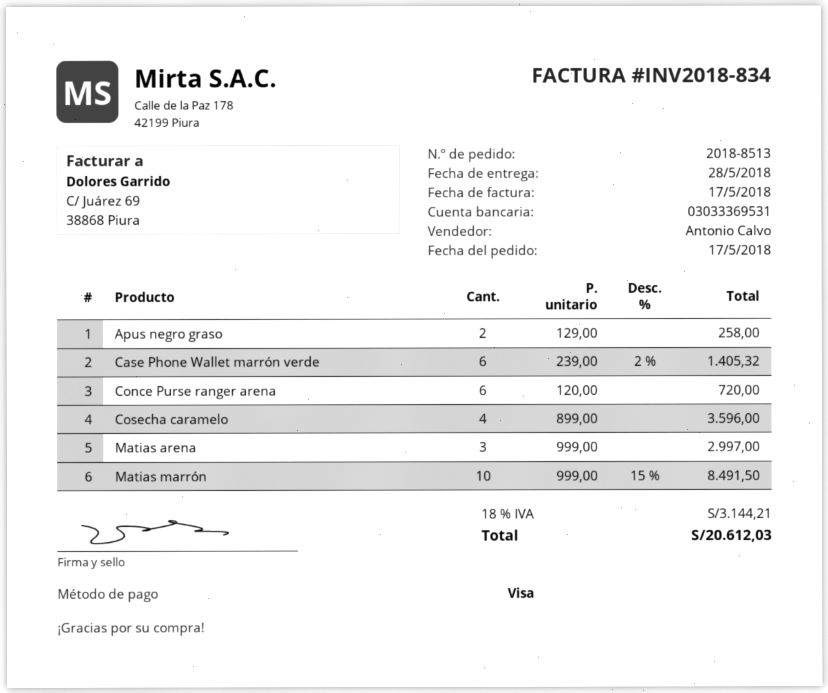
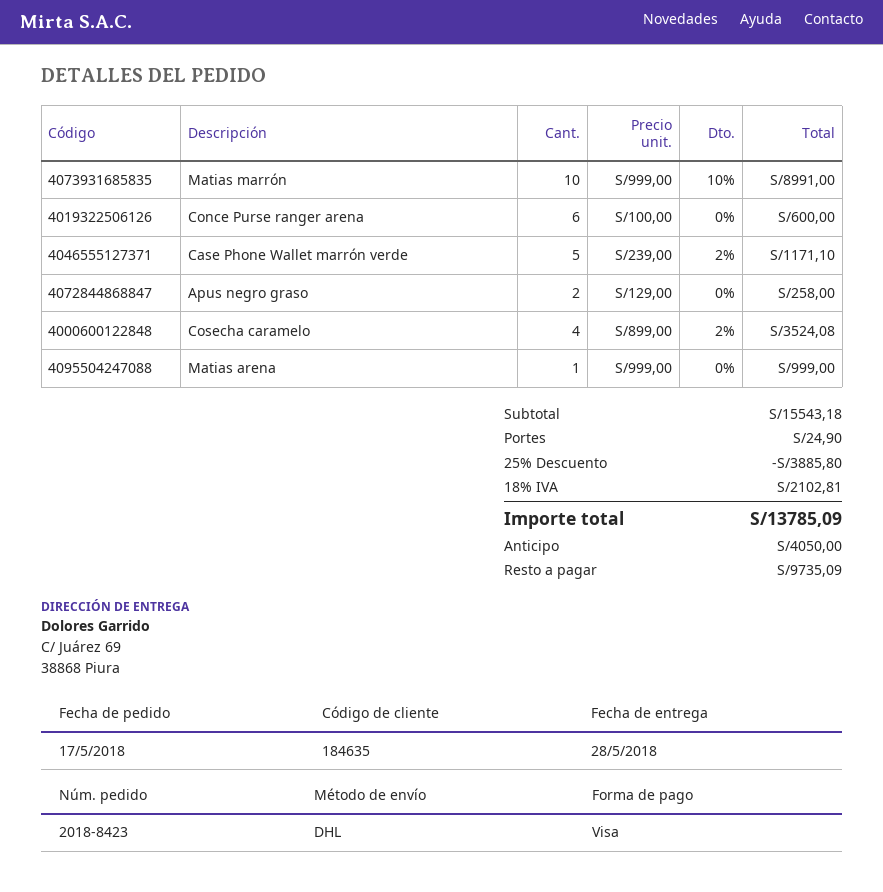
order number: 2018-8513 -> 2018-8423
Case Phone Wallet marrón verde: 6 x 239.00 - 2% = 1405.32 -> 5 x 239.00 - 2% = 1171.10
Conce Purse ranger arena: 6 x 120.00 = 720.00 -> 6 x 100.00 = 600.00
Cosecha caramelo: 4 x 899.00 = 3596.00 -> 4 x 899.00 - 2% = 3524.08
Matias arena: 3 x 999.00 = 2997.00 -> 1 x 999.00 = 999.00
Matias marrón: 10 x 999.00 - 15% = 8491.50 -> 10 x 999.00 - 10% = 8991.00
discount: none -> 25% = 3885.80
shipping: none -> 24.90
tax: 18% = 3144.21 -> 18% = 2102.81
total: 20612.03 -> 13785.09

